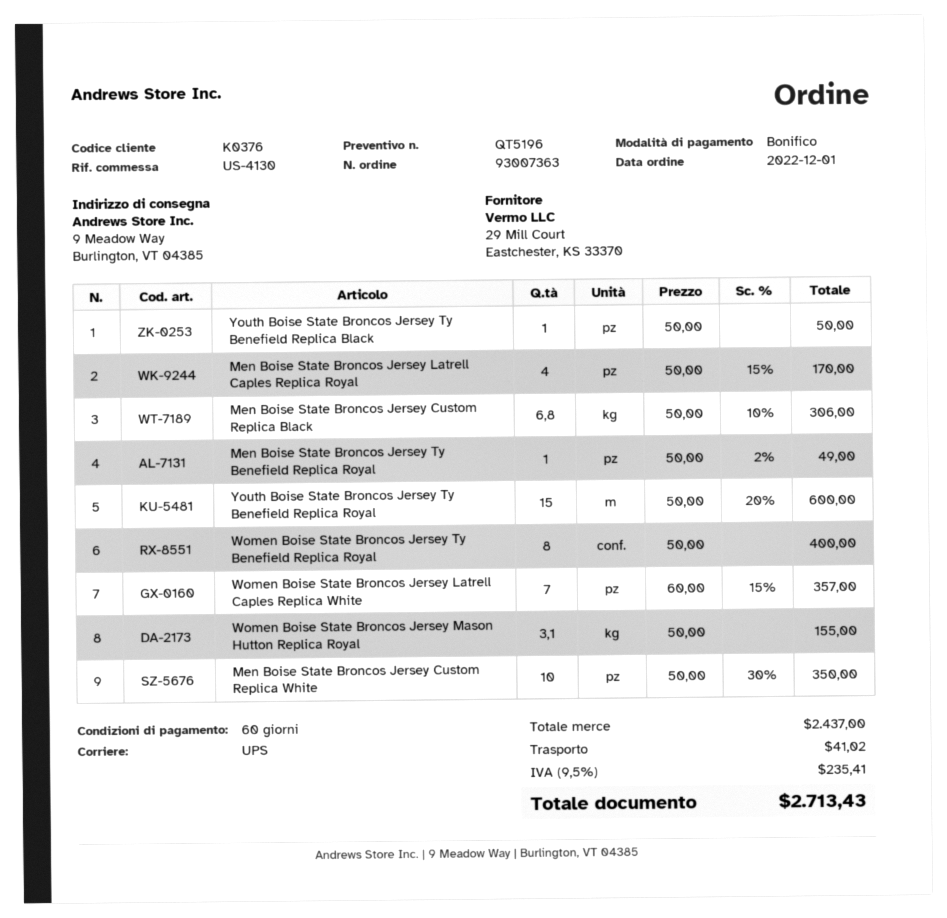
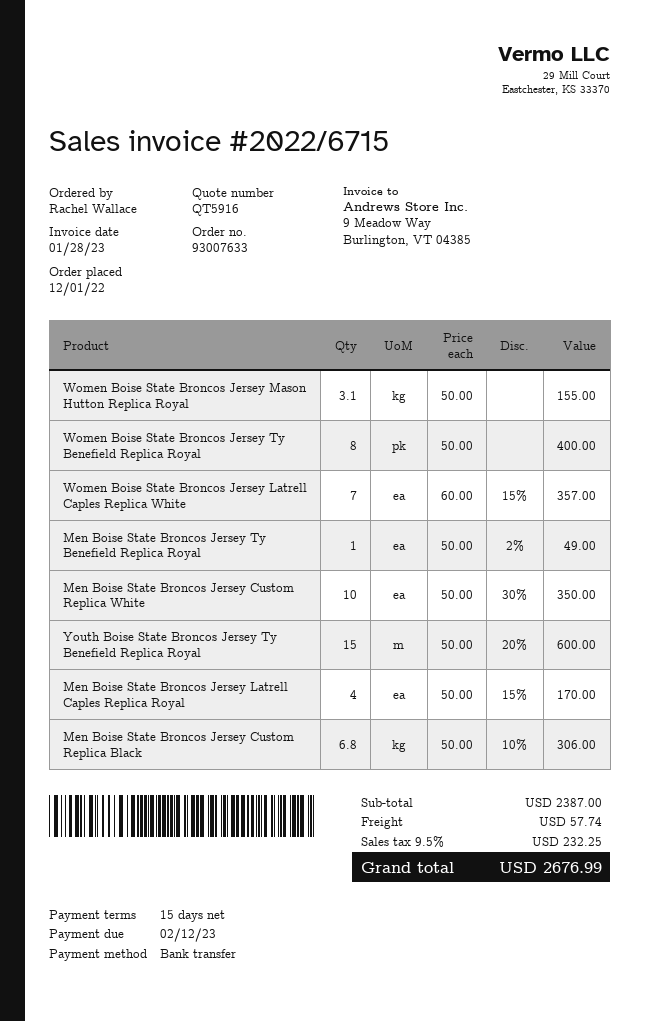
quote number: QT5196 -> QT5916
order number: 93007363 -> 93007633
payment terms: 60 days -> 15 days
Youth Boise State Broncos Jersey Ty Benefield Replica Black: 1 x 50.00 = 50.00 -> none
subtotal: 2437.00 -> 2387.00
shipping: 41.02 -> 57.74
tax: 9.5% = 235.41 -> 9.5% = 232.25
total: 2713.43 -> 2676.99

